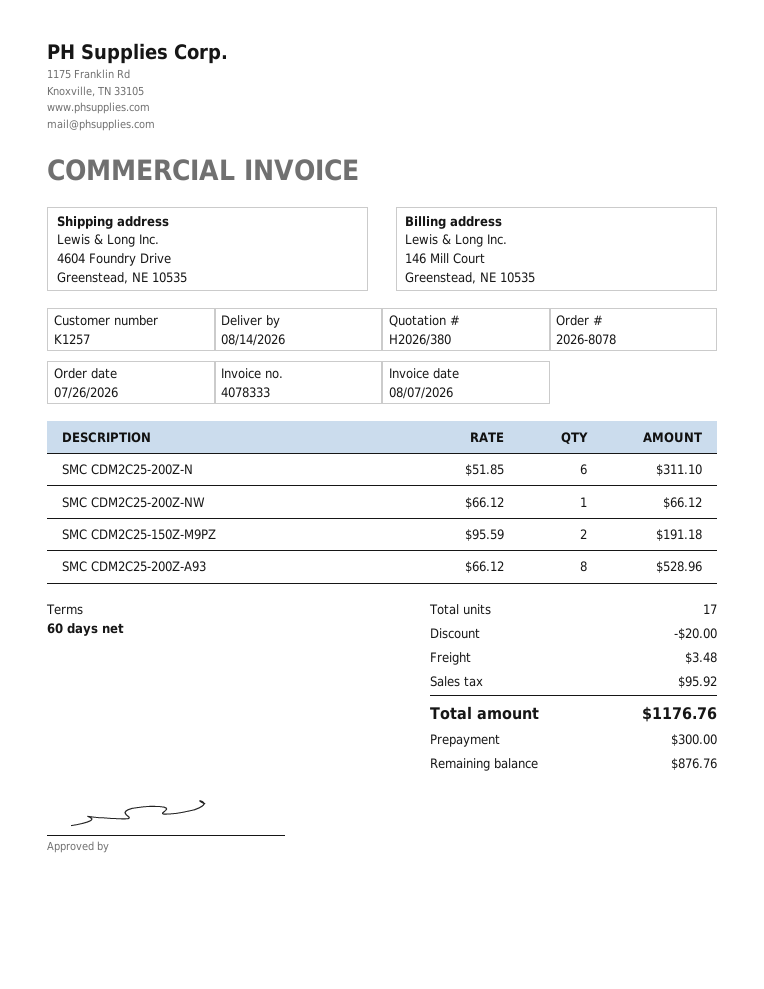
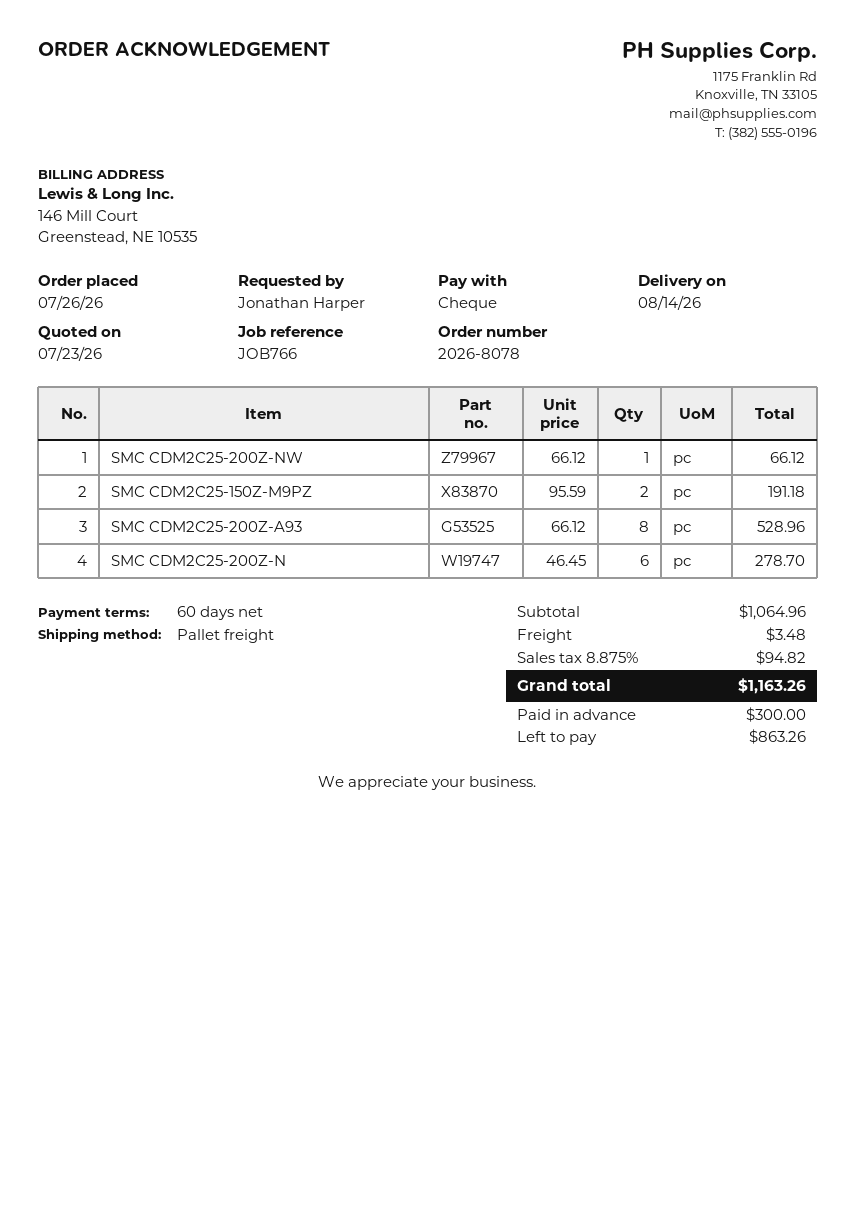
SMC CDM2C25-200Z-N: 6 x 51.85 = 311.10 -> 6 x 46.45 = 278.70
discount: 20.00 -> none
tax: 95.92 -> 94.82
total: 1176.76 -> 1163.26
balance: 876.76 -> 863.26

